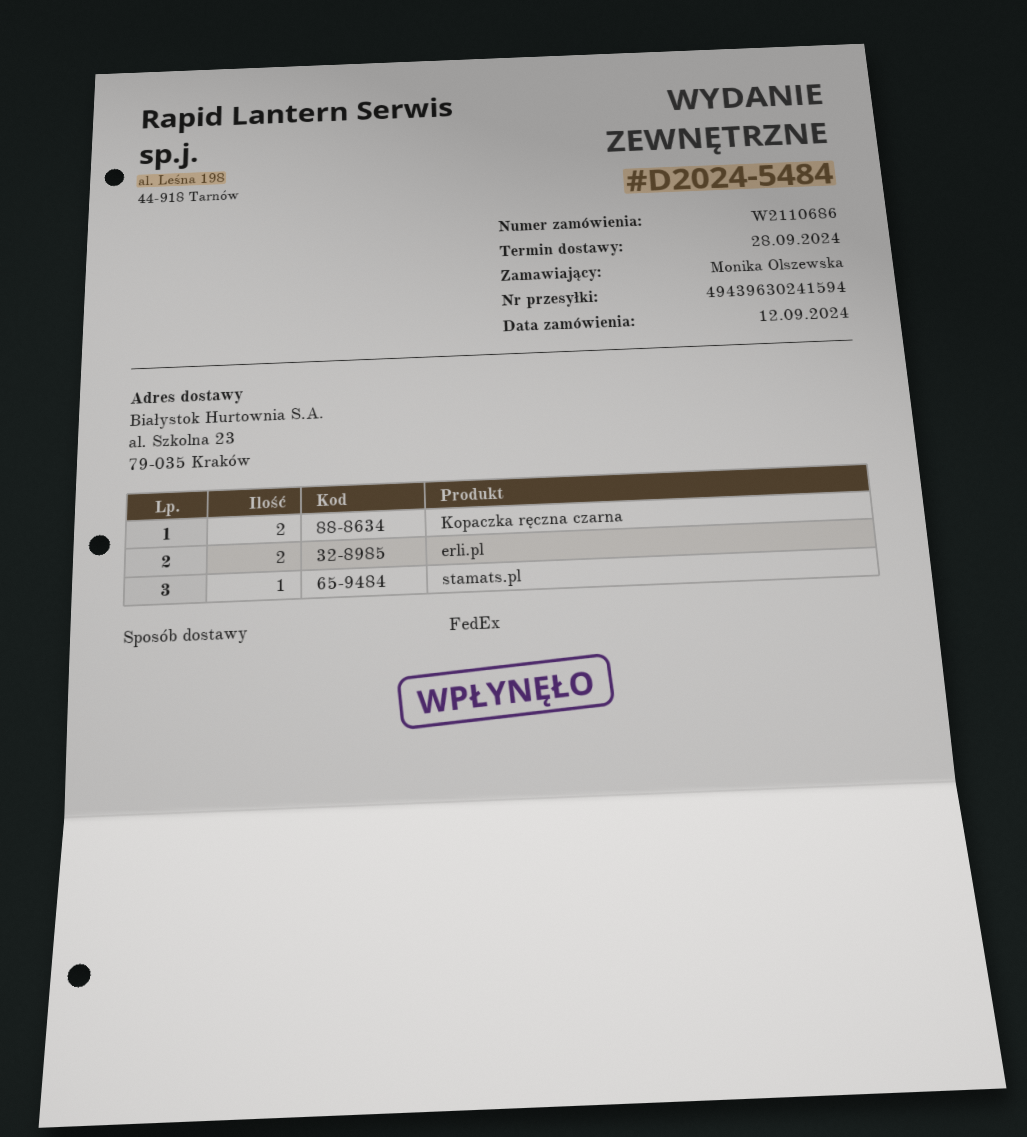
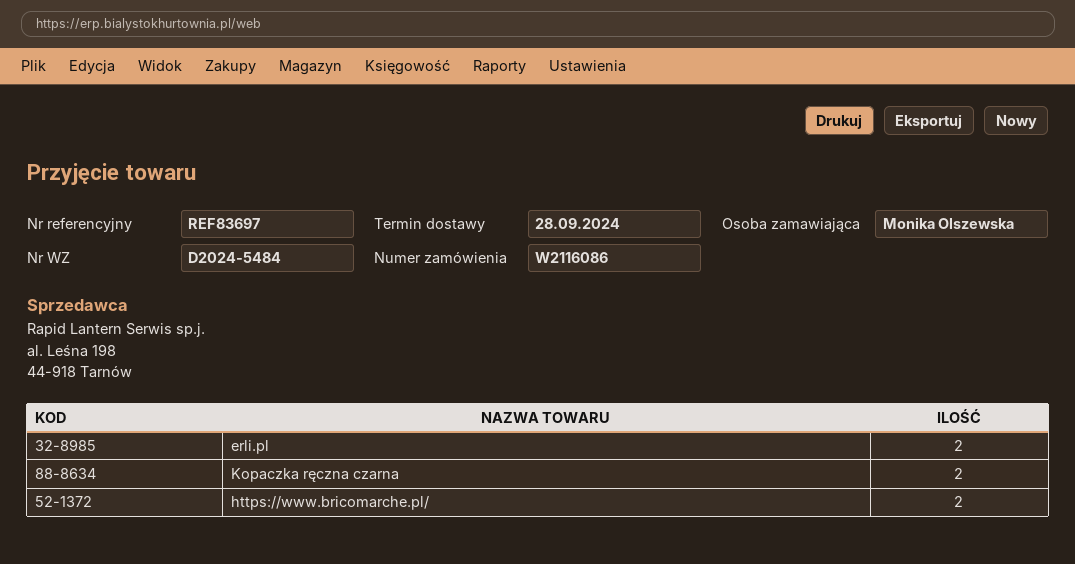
order number: W2110686 -> W2116086
stamats.pl: 1 -> none
https://www.bricomarche.pl/: none -> 2

